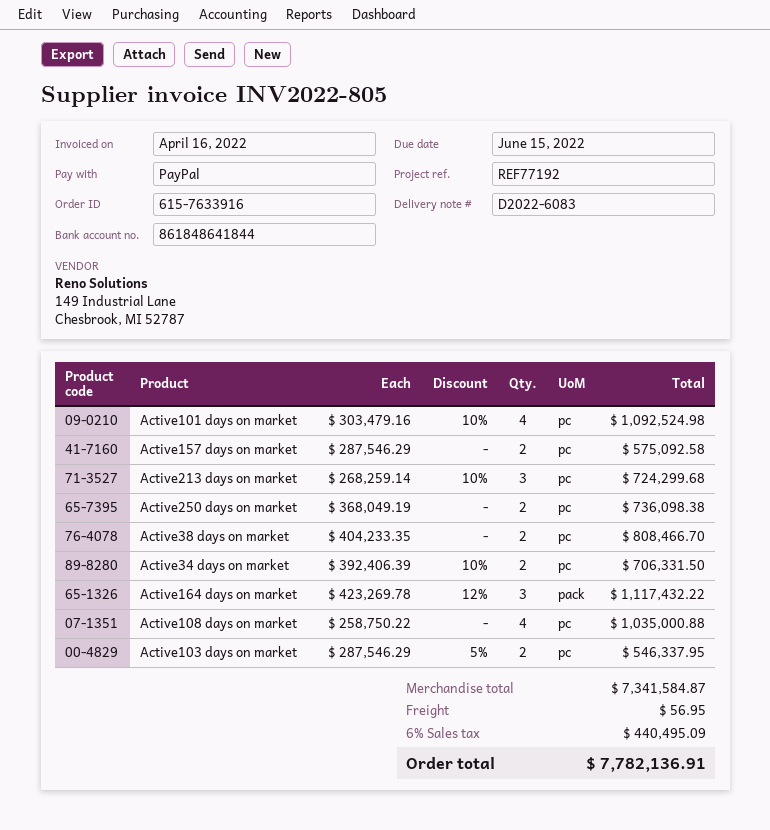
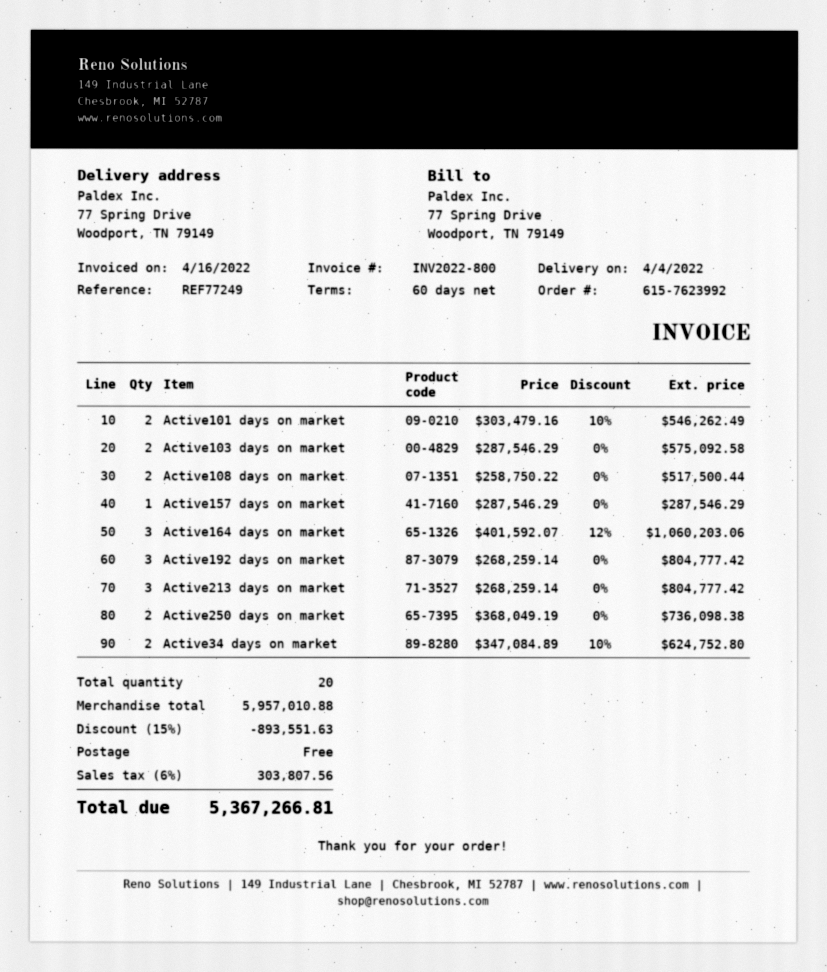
order number: 615-7633916 -> 615-7623992
invoice number: INV2022-805 -> INV2022-800
reference: REF77192 -> REF77249
Active101 days on market: 4 x 303479.16 - 10% = 1092524.98 -> 2 x 303479.16 - 10% = 546262.49
Active157 days on market: 2 x 287546.29 = 575092.58 -> 1 x 287546.29 = 287546.29
Active213 days on market: 3 x 268259.14 - 10% = 724299.68 -> 3 x 268259.14 = 804777.42
Active38 days on market: 2 x 404233.35 = 808466.70 -> none
Active34 days on market: 2 x 392406.39 - 10% = 706331.50 -> 2 x 347084.89 - 10% = 624752.80
Active164 days on market: 3 x 423269.78 - 12% = 1117432.22 -> 3 x 401592.07 - 12% = 1060203.06
Active108 days on market: 4 x 258750.22 = 1035000.88 -> 2 x 258750.22 = 517500.44
Active103 days on market: 2 x 287546.29 - 5% = 546337.95 -> 2 x 287546.29 = 575092.58
Active192 days on market: none -> 3 x 268259.14 = 804777.42
subtotal: 7341584.87 -> 5957010.88
discount: none -> 15% = 893551.63
shipping: 56.95 -> 0.00
tax: 6% = 440495.09 -> 6% = 303807.56
total: 7782136.91 -> 5367266.81

